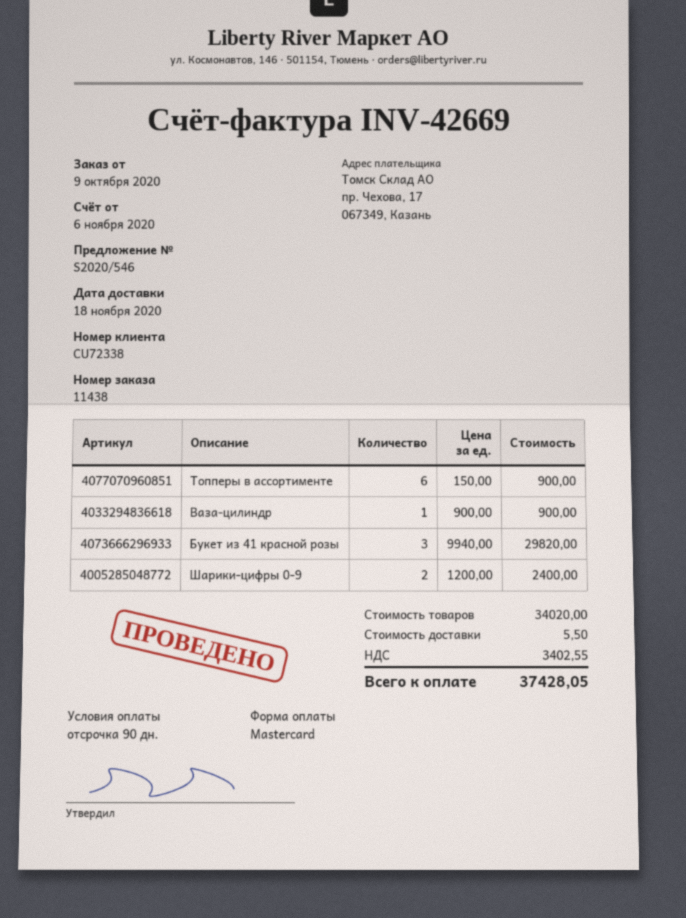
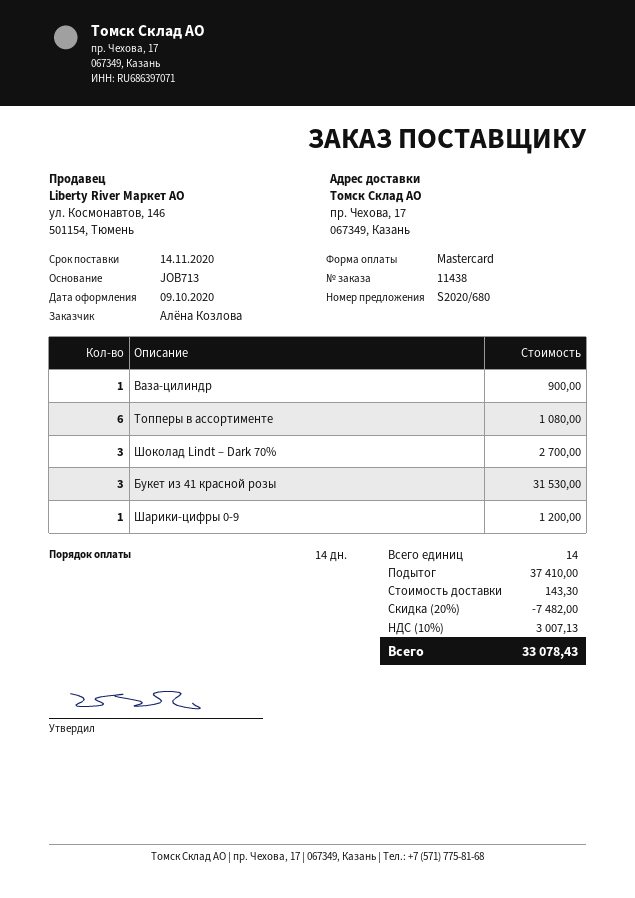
quote number: S2020/546 -> S2020/680
delivery date: 2020-11-18 -> 2020-11-14
payment terms: 90 days -> 14 days
Топперы в ассортименте: 6 for 900.00 -> 6 for 1080.00
Букет из 41 красной розы: 3 for 29820.00 -> 3 for 31530.00
Шарики-цифры 0-9: 2 for 2400.00 -> 1 for 1200.00
Шоколад Lindt – Dark 70%: none -> 3 for 2700.00
subtotal: 34020.00 -> 37410.00
discount: none -> 20% = 7482.00
shipping: 5.50 -> 143.30
tax: 3402.55 -> 3007.13
total: 37428.05 -> 33078.43

